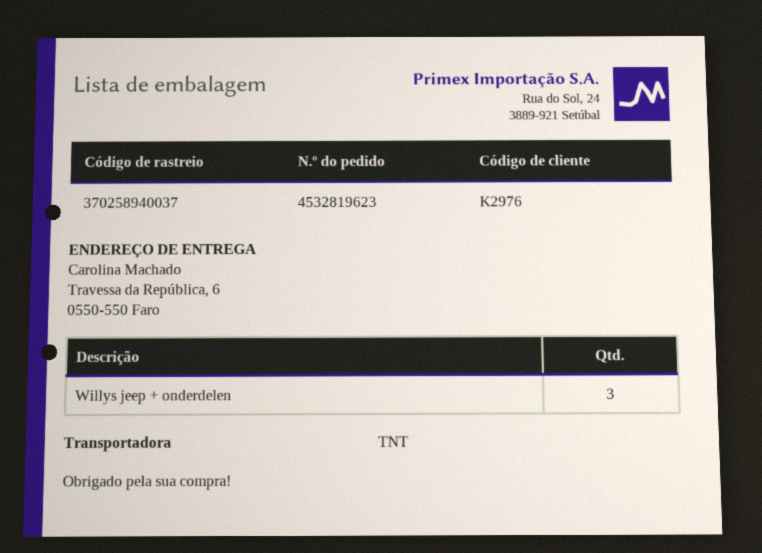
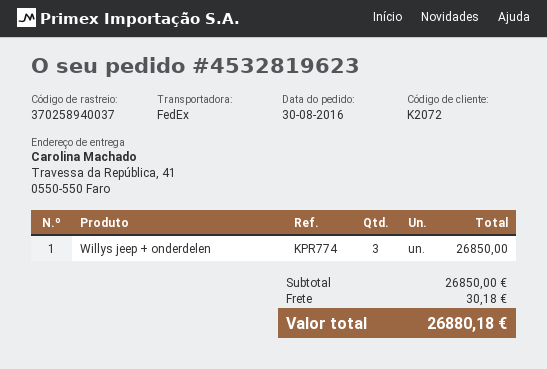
customer number: K2976 -> K2072
shipping method: TNT -> FedEx
ship to: Travessa da República, 6, 0550-550 Faro -> Travessa da República, 41, 0550-550 Faro

